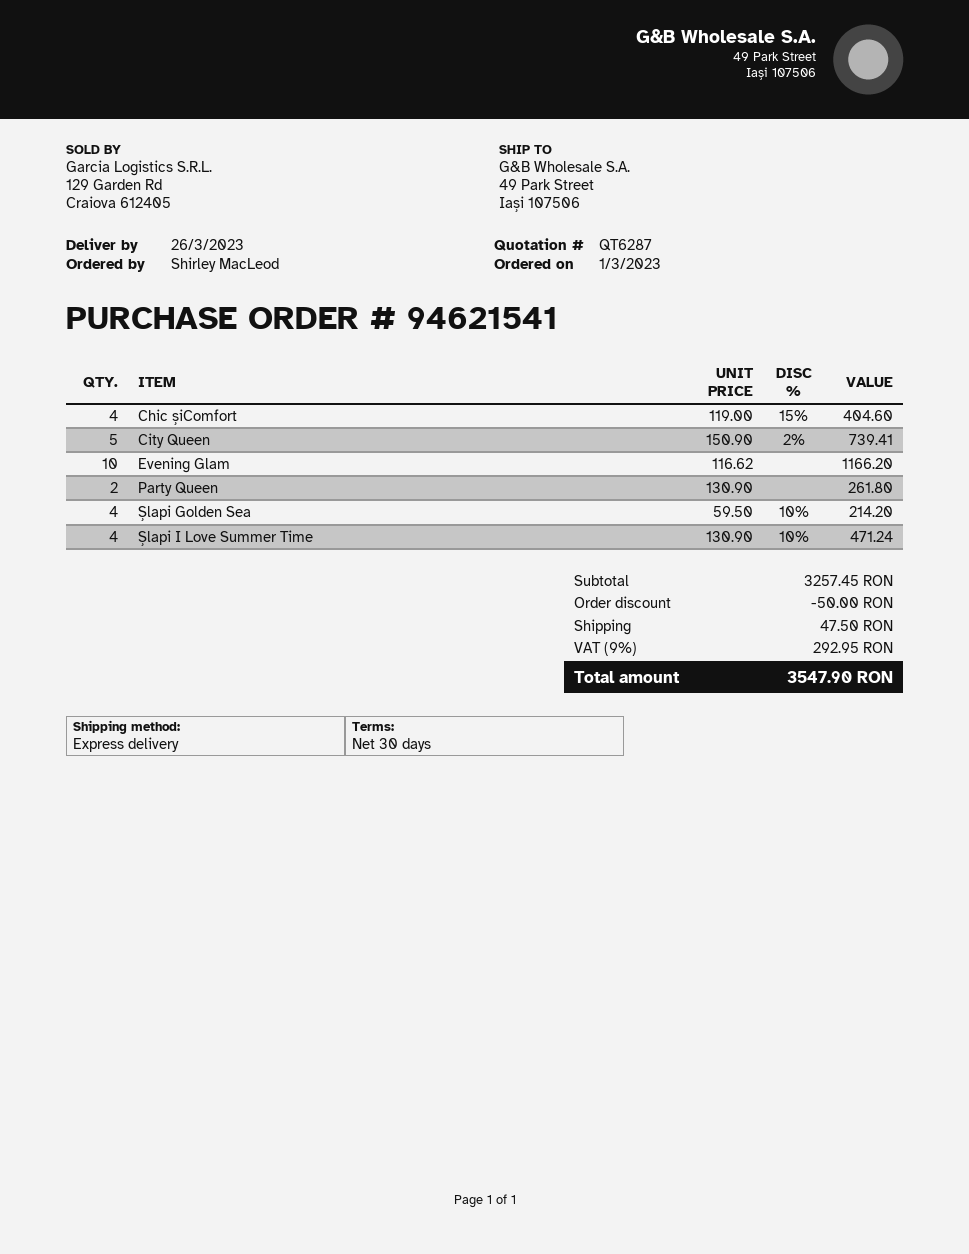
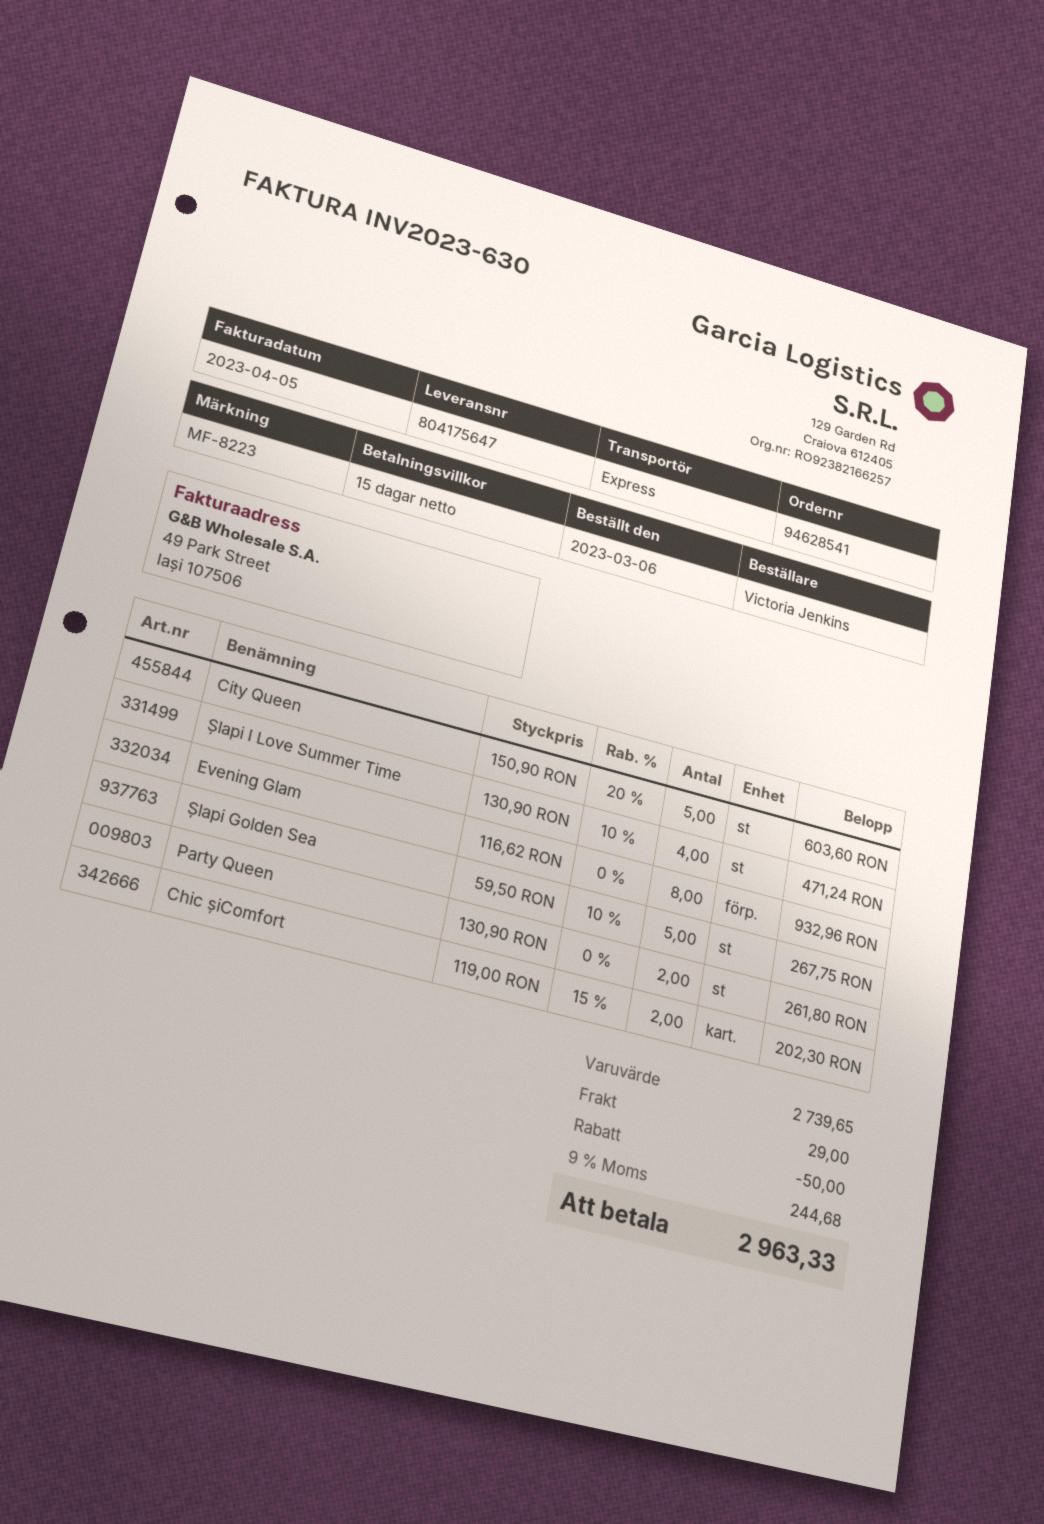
order number: 94621541 -> 94628541
order date: 2023-03-01 -> 2023-03-06
payment terms: 30 days -> 15 days
ordered by: Shirley MacLeod -> Victoria Jenkins
Chic șiComfort: 4 x 119.00 - 15% = 404.60 -> 2 x 119.00 - 15% = 202.30
City Queen: 5 x 150.90 - 2% = 739.41 -> 5 x 150.90 - 20% = 603.60
Evening Glam: 10 x 116.62 = 1166.20 -> 8 x 116.62 = 932.96
Șlapi Golden Sea: 4 x 59.50 - 10% = 214.20 -> 5 x 59.50 - 10% = 267.75
subtotal: 3257.45 -> 2739.65
shipping: 47.50 -> 29.00
tax: 9% = 292.95 -> 9% = 244.68
total: 3547.90 -> 2963.33

